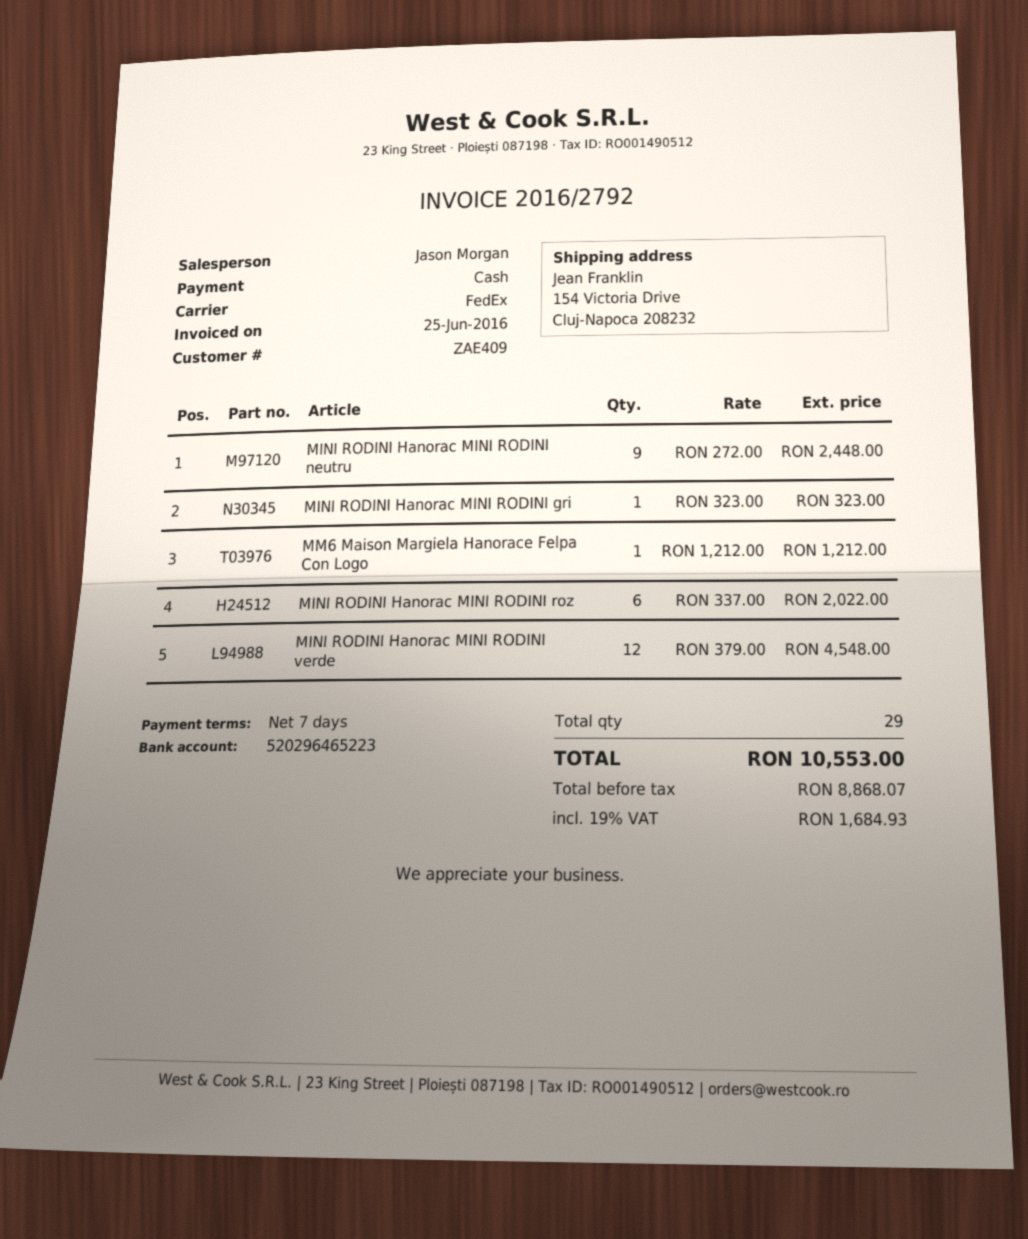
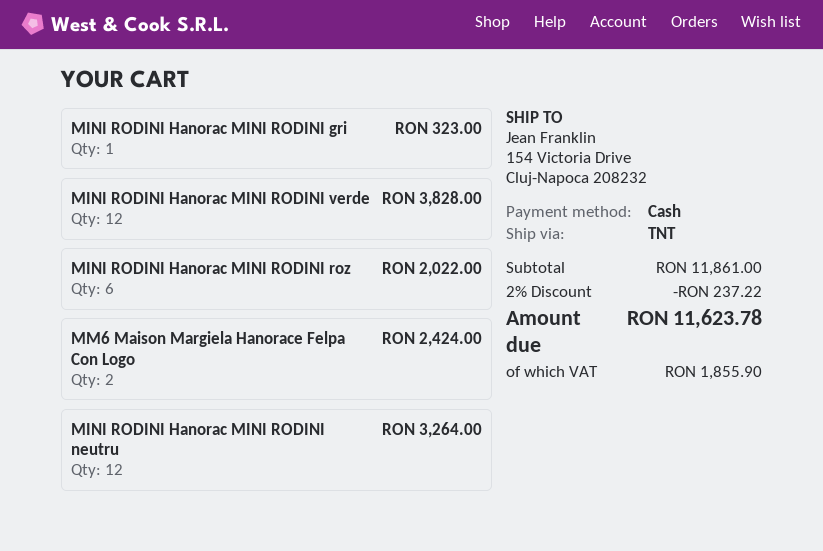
shipping method: FedEx -> TNT
MINI RODINI Hanorac MINI RODINI neutru: 9 for 2448.00 -> 12 for 3264.00
MM6 Maison Margiela Hanorace Felpa Con Logo: 1 for 1212.00 -> 2 for 2424.00
MINI RODINI Hanorac MINI RODINI verde: 12 for 4548.00 -> 12 for 3828.00
discount: none -> 2% = 237.22
tax: 1684.93 -> 1855.90
total: 10553.00 -> 11623.78

